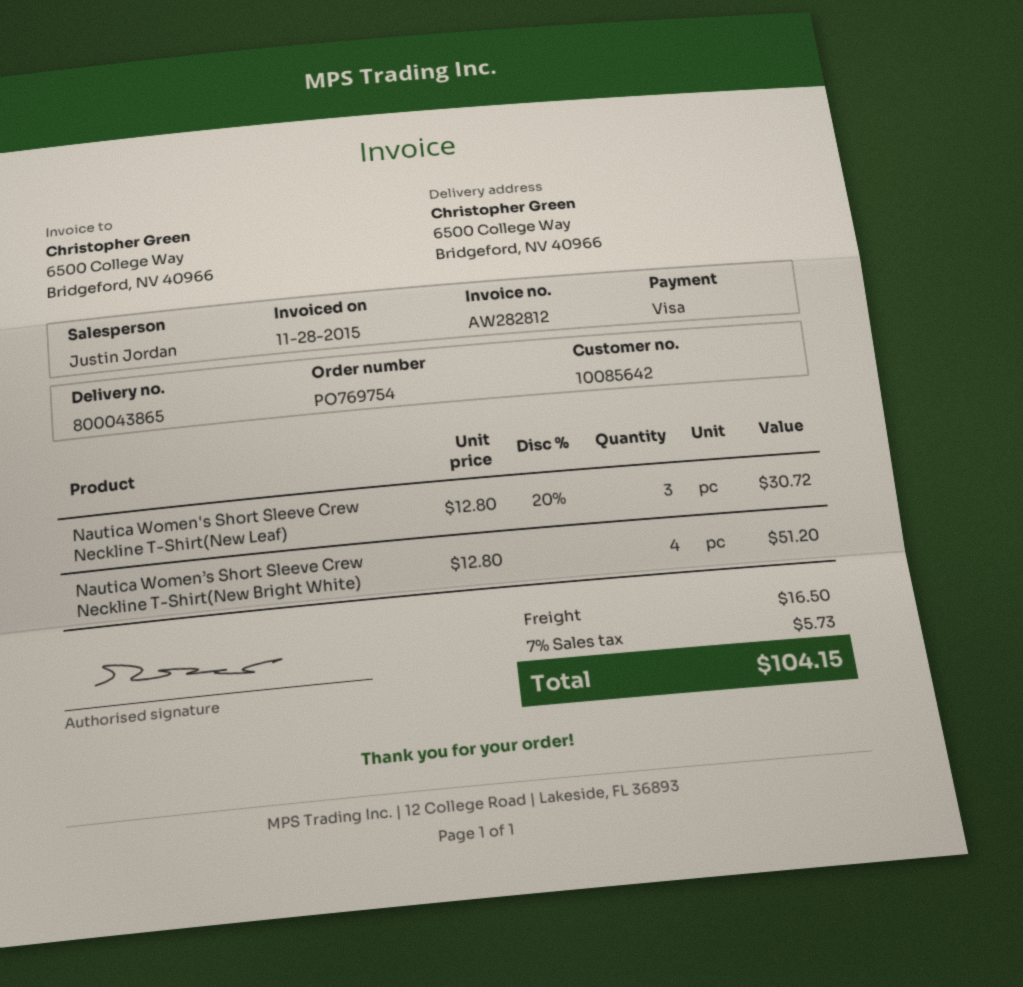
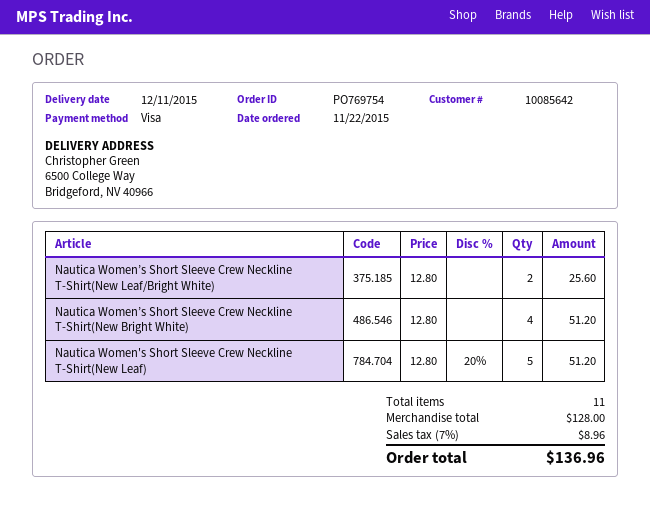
Nautica Women's Short Sleeve Crew Neckline T-Shirt(New Leaf): 3 x 12.80 - 20% = 30.72 -> 5 x 12.80 - 20% = 51.20
Nautica Women’s Short Sleeve Crew Neckline T-Shirt(New Leaf/Bright White): none -> 2 x 12.80 = 25.60
shipping: 16.50 -> none
tax: 7% = 5.73 -> 7% = 8.96
total: 104.15 -> 136.96

